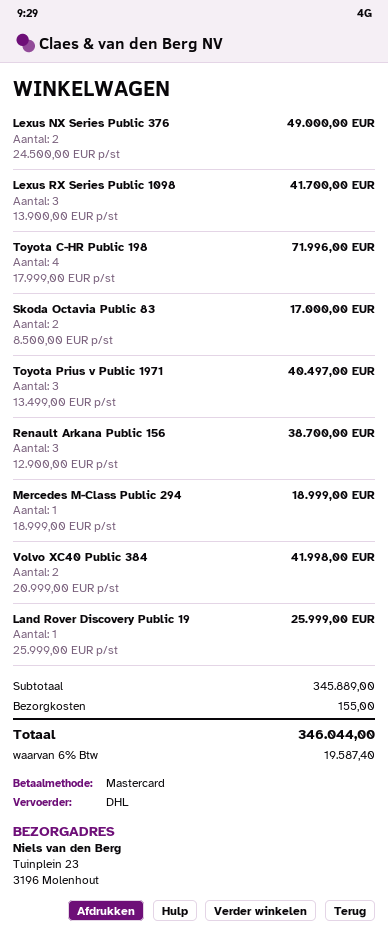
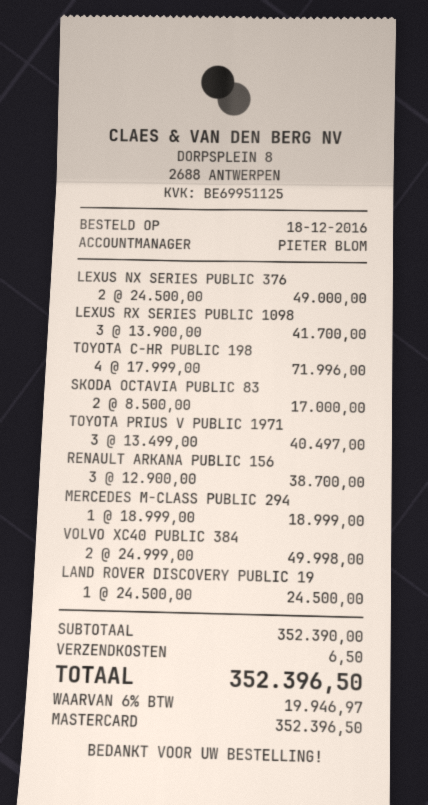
Volvo XC40 Public 384: 2 x 20999.00 = 41998.00 -> 2 x 24999.00 = 49998.00
Land Rover Discovery Public 19: 1 x 25999.00 = 25999.00 -> 1 x 24500.00 = 24500.00
subtotal: 345889.00 -> 352390.00
shipping: 155.00 -> 6.50
tax: 6% = 19587.40 -> 6% = 19946.97
total: 346044.00 -> 352396.50

